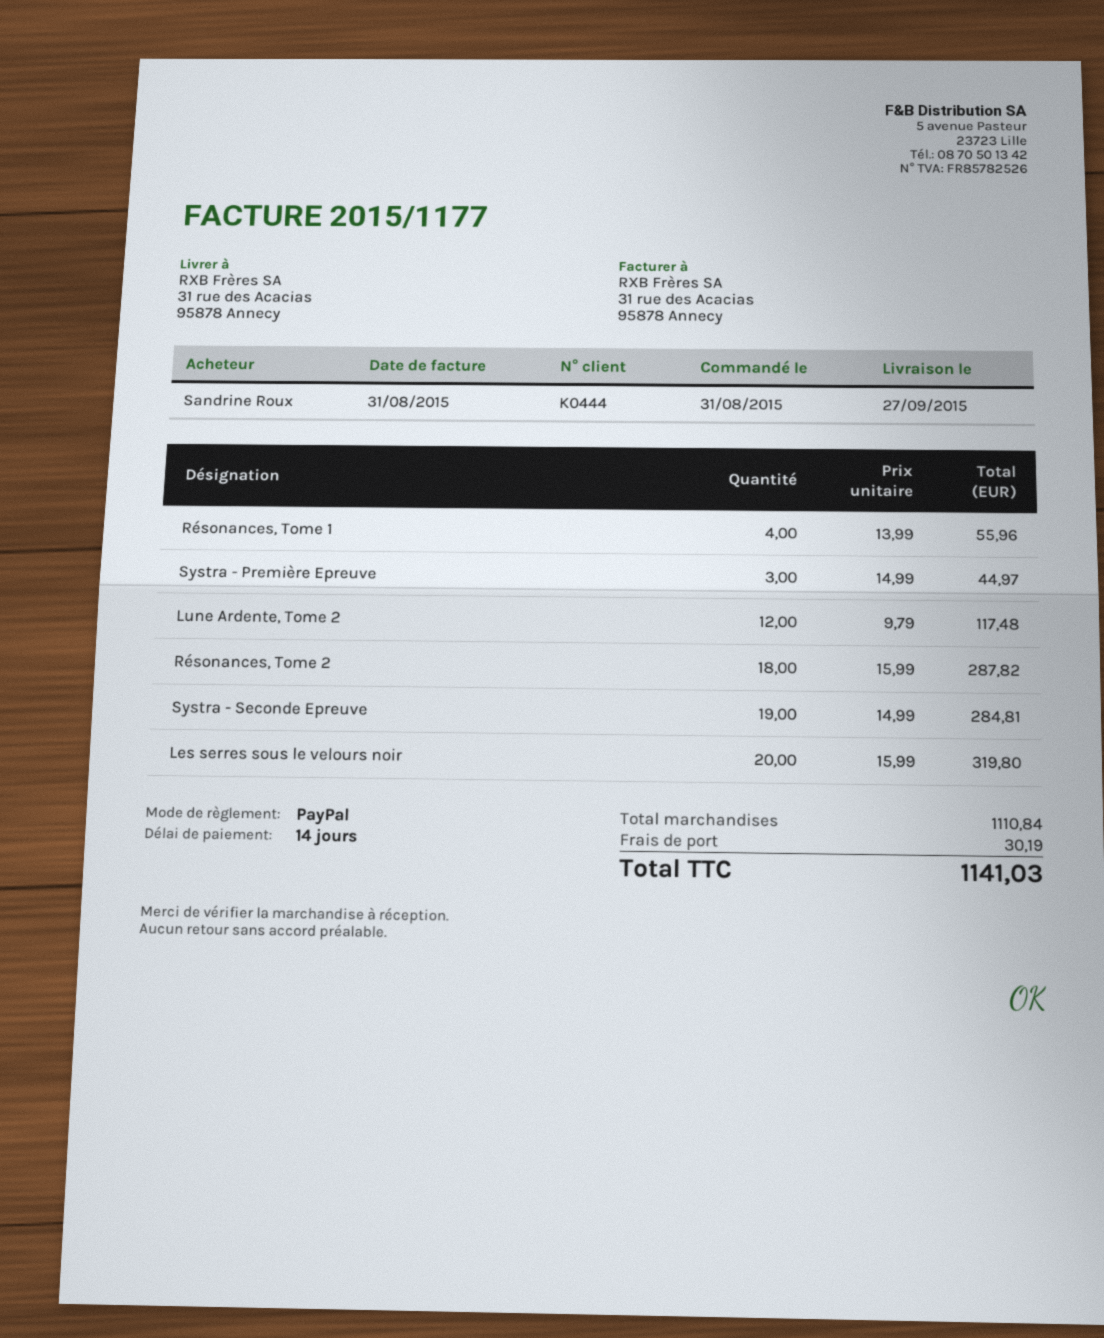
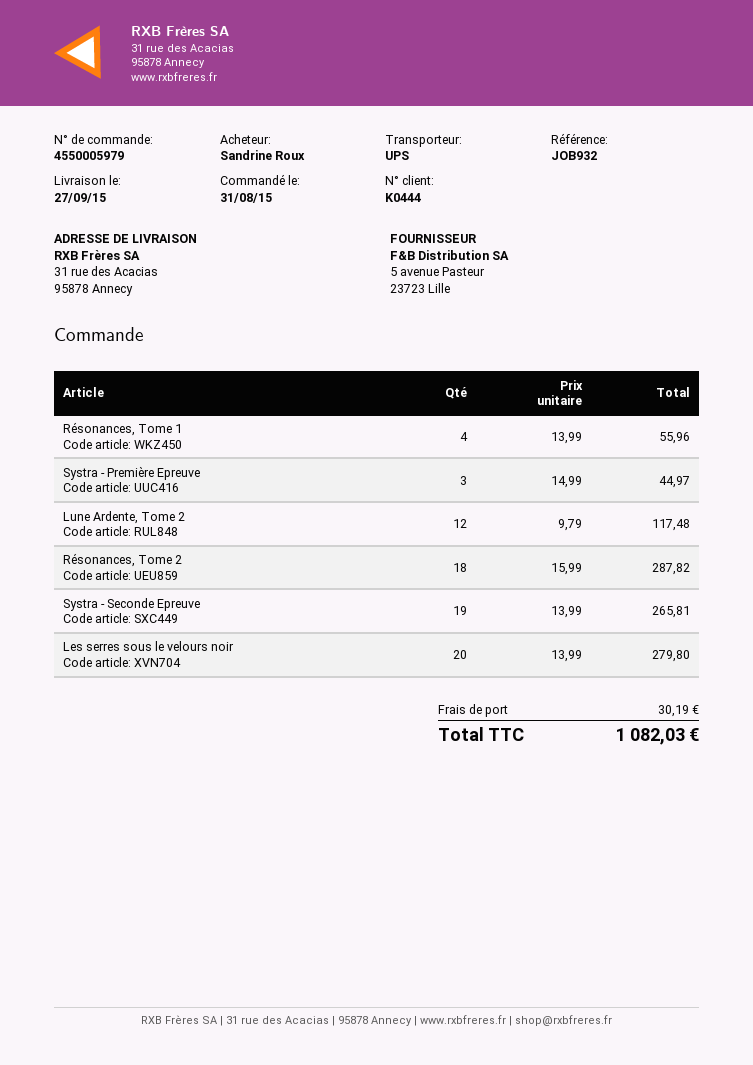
Systra - Seconde Epreuve: 19 x 14.99 = 284.81 -> 19 x 13.99 = 265.81
Les serres sous le velours noir: 20 x 15.99 = 319.80 -> 20 x 13.99 = 279.80
total: 1141.03 -> 1082.03

